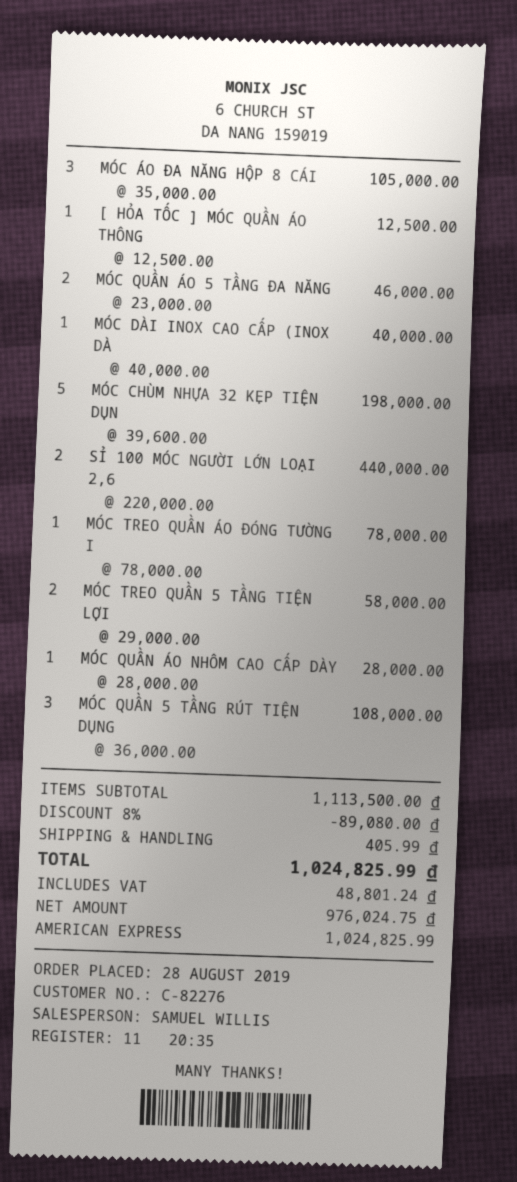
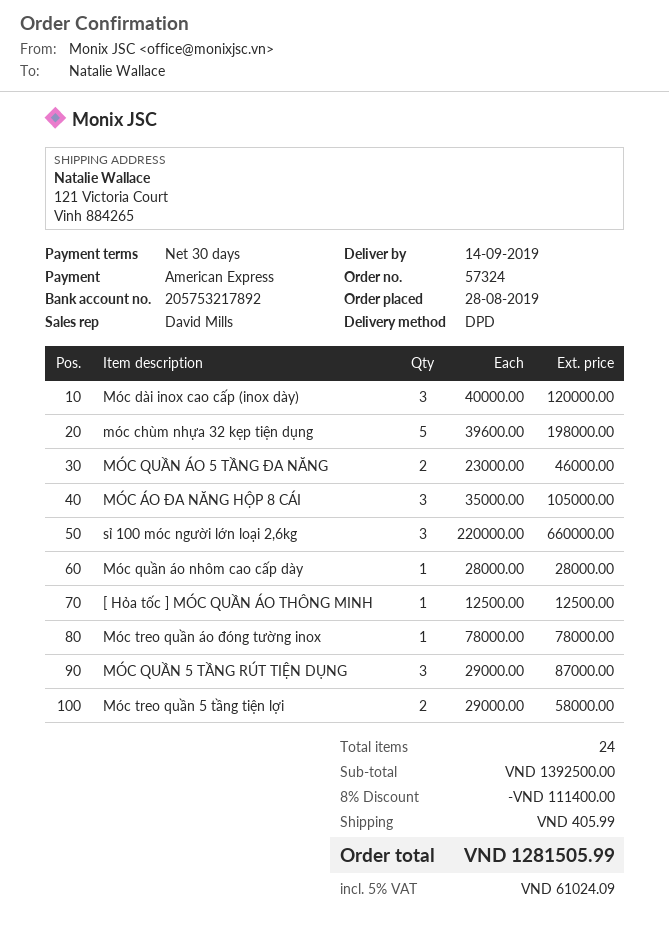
sales rep: SAMUEL WILLIS -> David Mills
MÓC DÀI INOX CAO CẤP (INOX DÀ: 1 x 40000.00 = 40000.00 -> 3 x 40000.00 = 120000.00
SỈ 100 MÓC NGƯỜI LỚN LOẠI 2,6: 2 x 220000.00 = 440000.00 -> 3 x 220000.00 = 660000.00
MÓC QUẦN 5 TẦNG RÚT TIỆN DỤNG: 3 x 36000.00 = 108000.00 -> 3 x 29000.00 = 87000.00
subtotal: 1113500.00 -> 1392500.00
discount: 8% = 89080.00 -> 8% = 111400.00
tax: 48801.24 -> 61024.09
total: 1024825.99 -> 1281505.99

